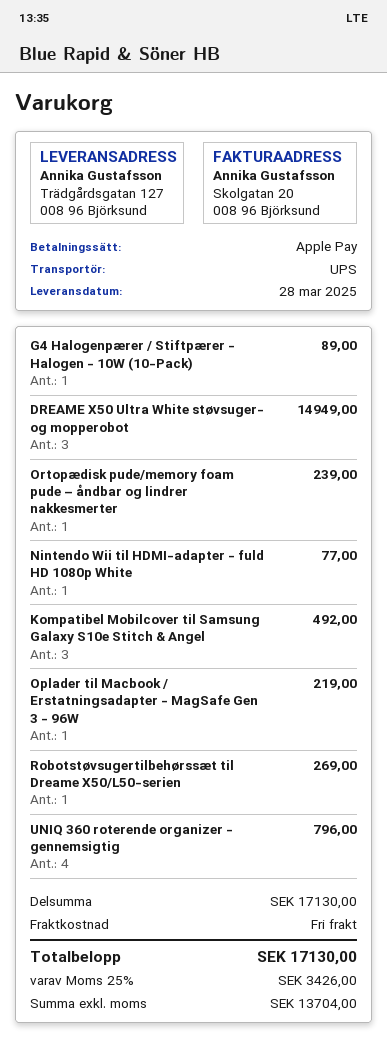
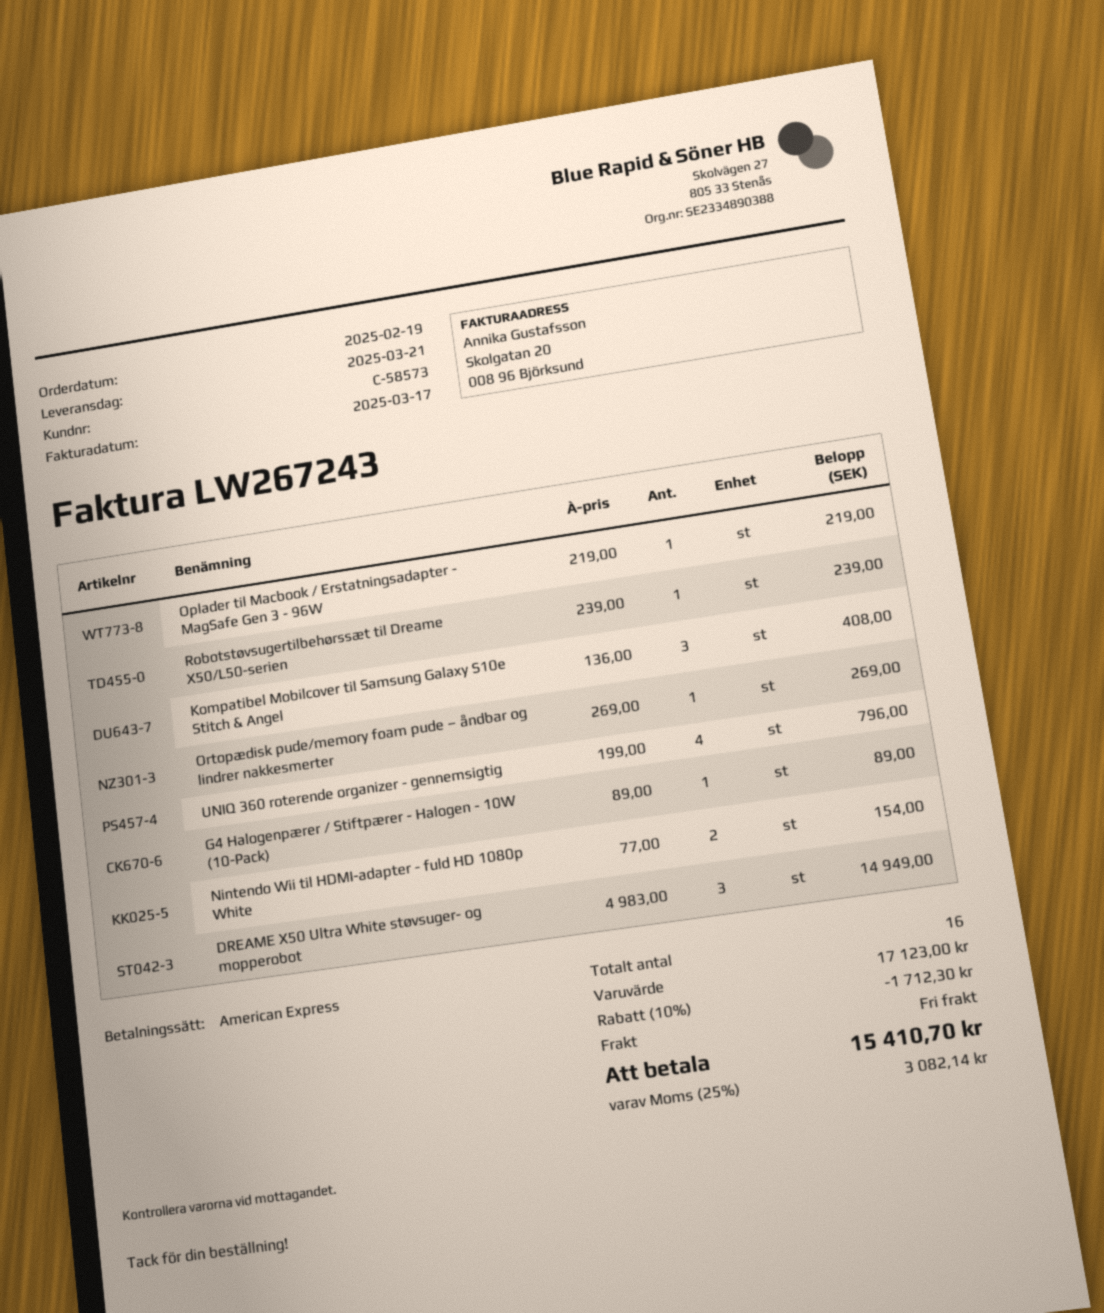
delivery date: 2025-03-28 -> 2025-03-21
payment method: Apple Pay -> American Express
Ortopædisk pude/memory foam pude – åndbar og lindrer nakkesmerter: 1 for 239.00 -> 1 for 269.00
Nintendo Wii til HDMI-adapter - fuld HD 1080p White: 1 for 77.00 -> 2 for 154.00
Kompatibel Mobilcover til Samsung Galaxy S10e Stitch & Angel: 3 for 492.00 -> 3 for 408.00
Robotstøvsugertilbehørssæt til Dreame X50/L50-serien: 1 for 269.00 -> 1 for 239.00
subtotal: 17130.00 -> 17123.00
discount: none -> 10% = 1712.30
tax: 25% = 3426.00 -> 25% = 3082.14
total: 17130.00 -> 15410.70

